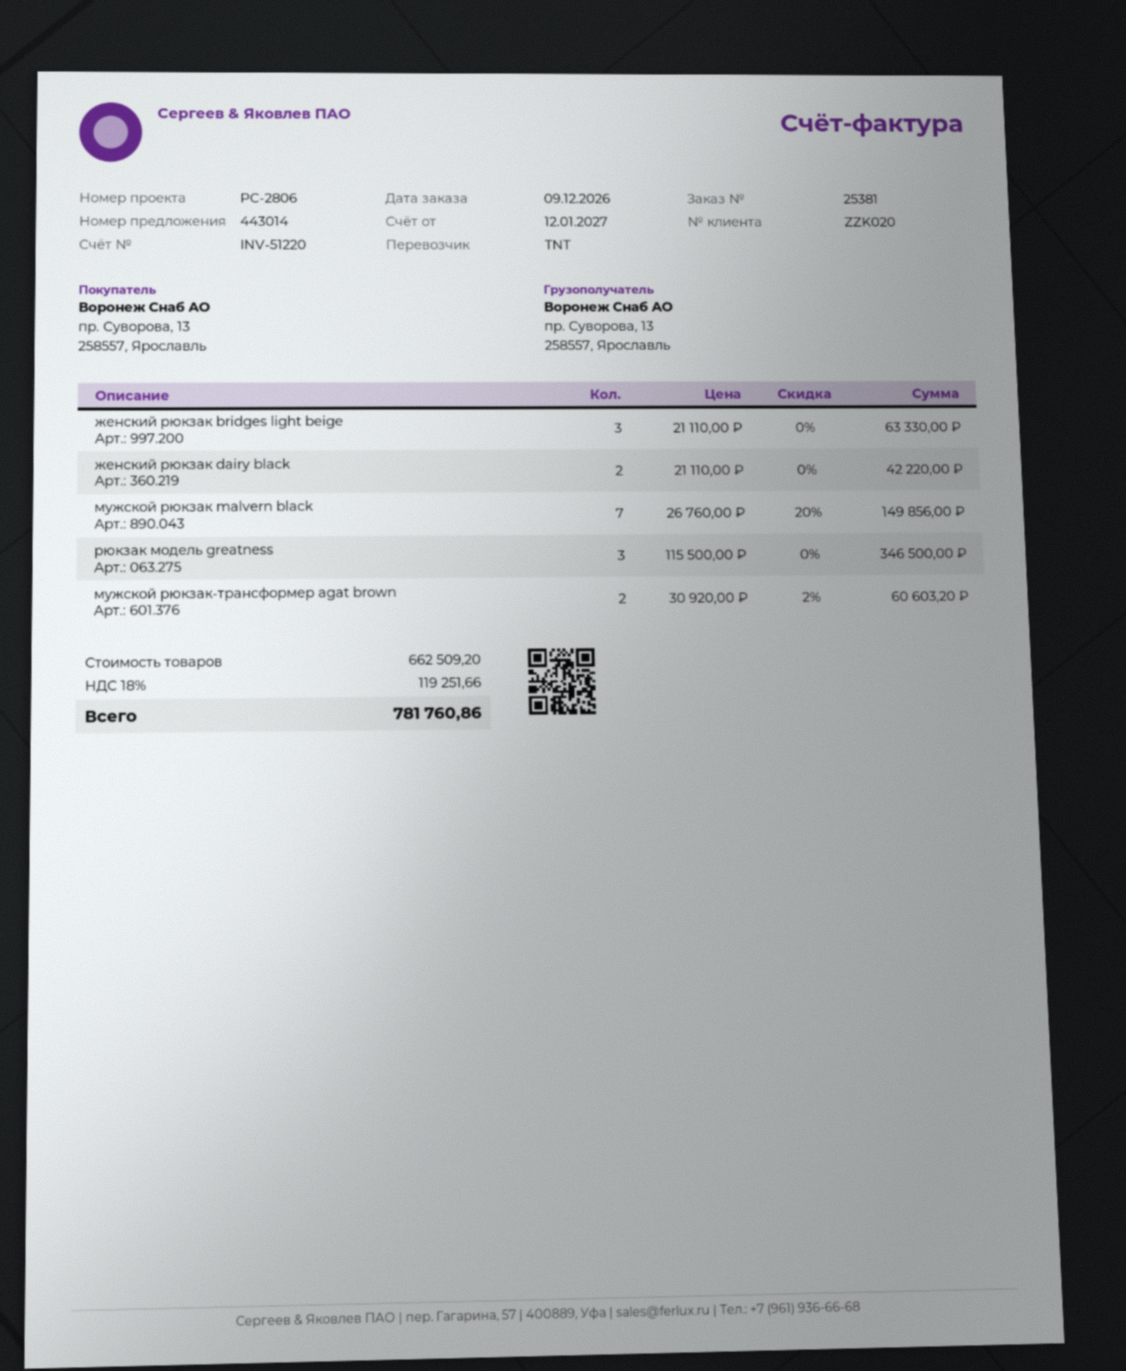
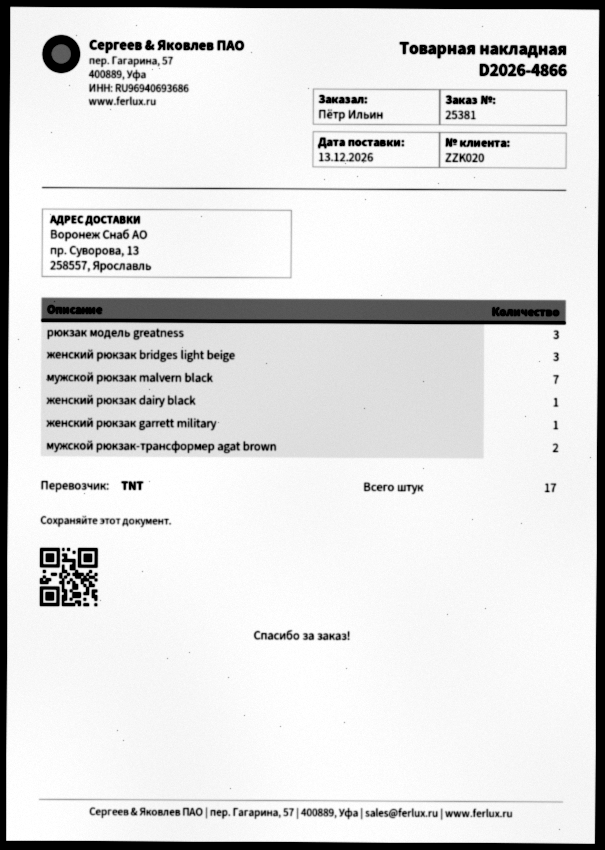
женский рюкзак dairy black: 2 -> 1
женский рюкзак garrett military: none -> 1

